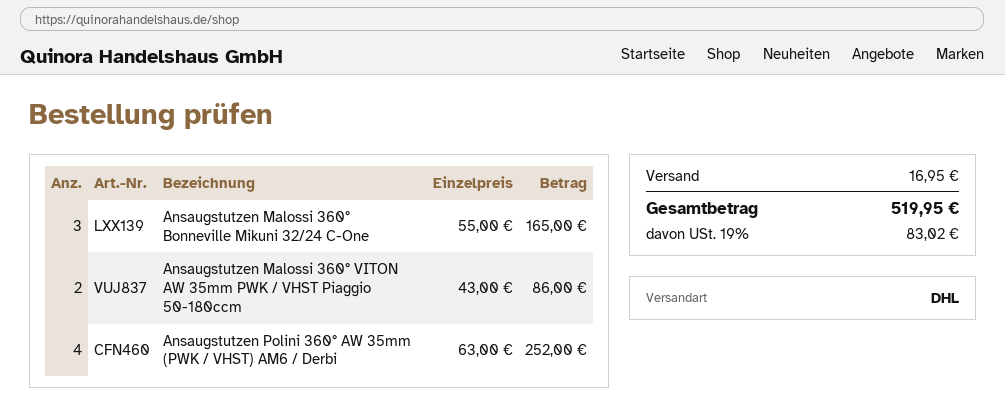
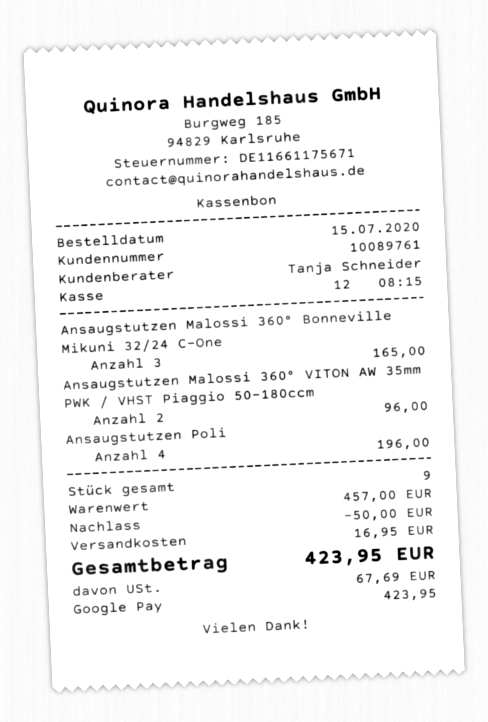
Ansaugstutzen Malossi 360° VITON AW 35mm PWK / VHST Piaggio 50-180ccm: 2 for 86.00 -> 2 for 96.00
Ansaugstutzen Polini 360° AW 35mm (PWK / VHST) AM6 / Derbi: 4 for 252.00 -> 4 for 196.00
discount: none -> 50.00
tax: 83.02 -> 67.69
total: 519.95 -> 423.95

